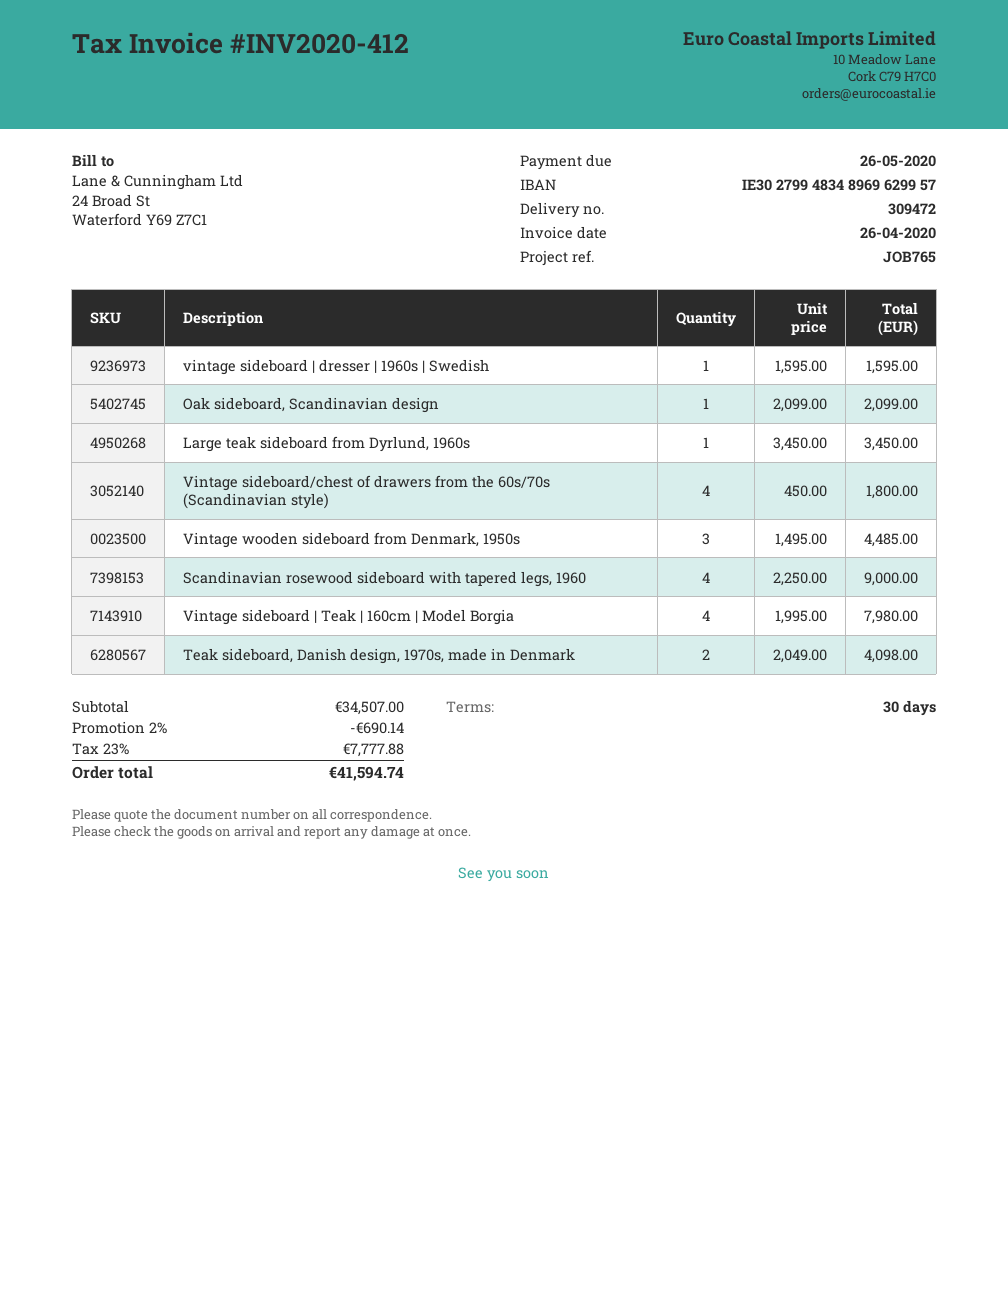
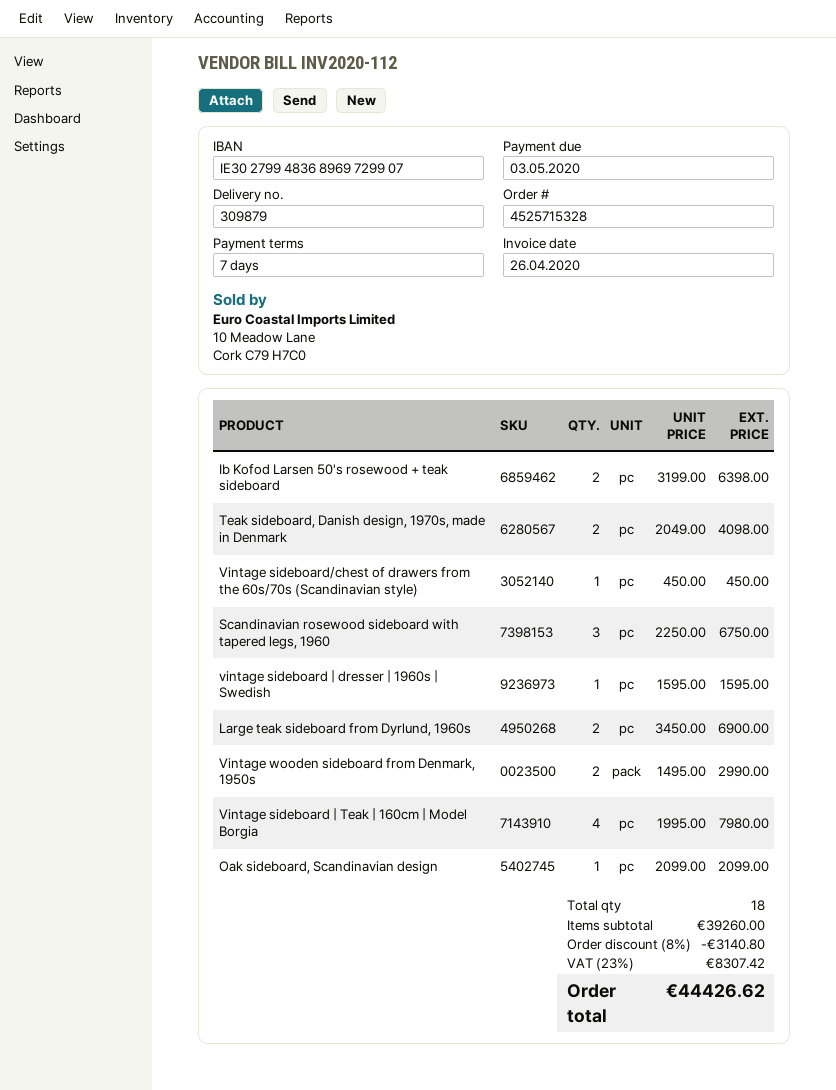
delivery note number: 309472 -> 309879
invoice number: INV2020-412 -> INV2020-112
payment terms: 30 days -> 7 days
due date: 2020-05-26 -> 2020-05-03
bank account: IE30279948348969629957 -> IE30279948368969729907
Large teak sideboard from Dyrlund, 1960s: 1 x 3450.00 = 3450.00 -> 2 x 3450.00 = 6900.00
Vintage sideboard/chest of drawers from the 60s/70s (Scandinavian style): 4 x 450.00 = 1800.00 -> 1 x 450.00 = 450.00
Vintage wooden sideboard from Denmark, 1950s: 3 x 1495.00 = 4485.00 -> 2 x 1495.00 = 2990.00
Scandinavian rosewood sideboard with tapered legs, 1960: 4 x 2250.00 = 9000.00 -> 3 x 2250.00 = 6750.00
Ib Kofod Larsen 50's rosewood + teak sideboard: none -> 2 x 3199.00 = 6398.00
subtotal: 34507.00 -> 39260.00
discount: 2% = 690.14 -> 8% = 3140.80
tax: 23% = 7777.88 -> 23% = 8307.42
total: 41594.74 -> 44426.62

